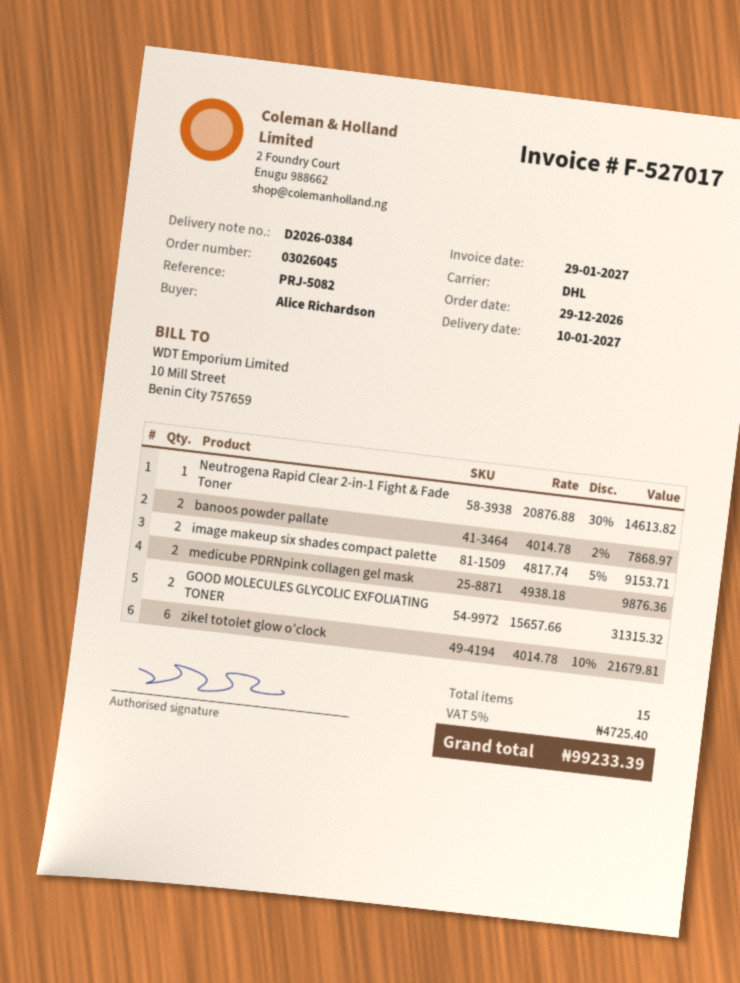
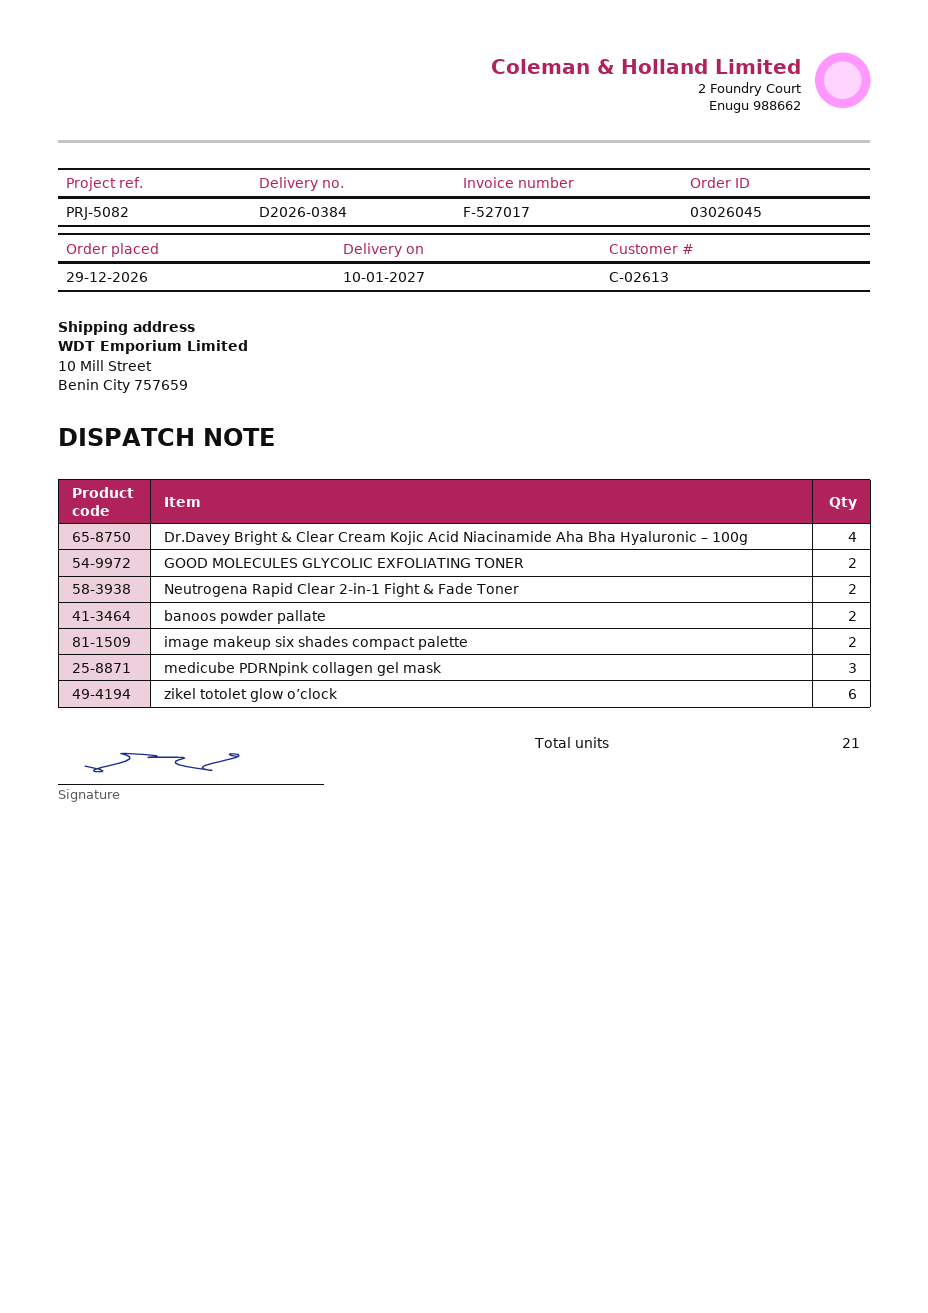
Neutrogena Rapid Clear 2-in-1 Fight & Fade Toner: 1 -> 2
medicube PDRNpink collagen gel mask: 2 -> 3
Dr.Davey Bright & Clear Cream Kojic Acid Niacinamide Aha Bha Hyaluronic – 100g: none -> 4
total quantity: 15 -> 21

